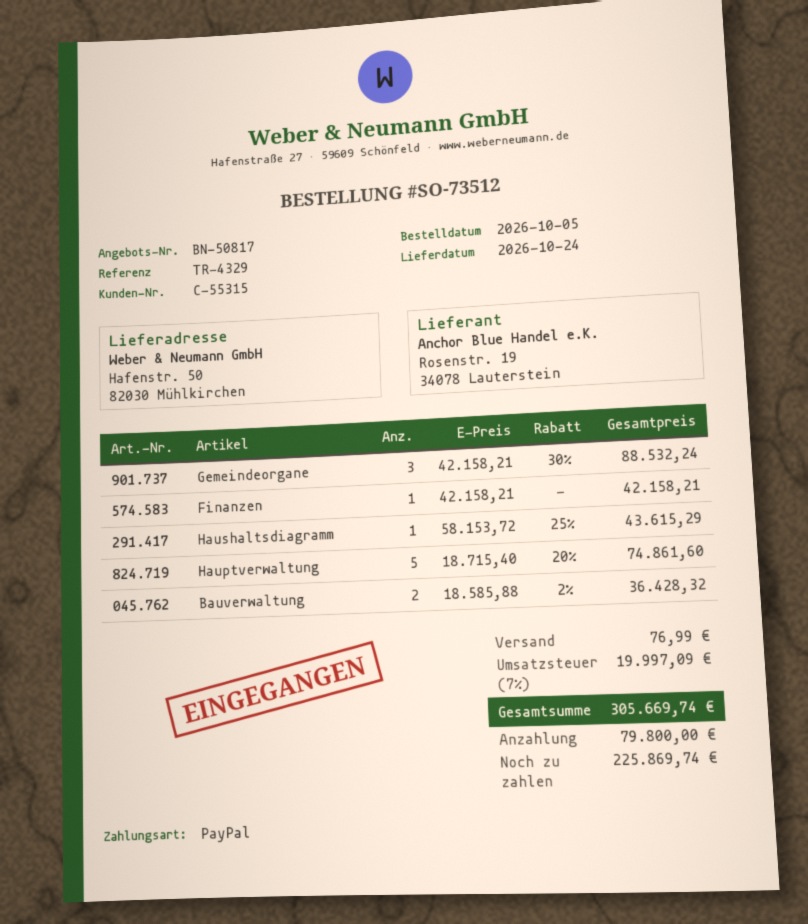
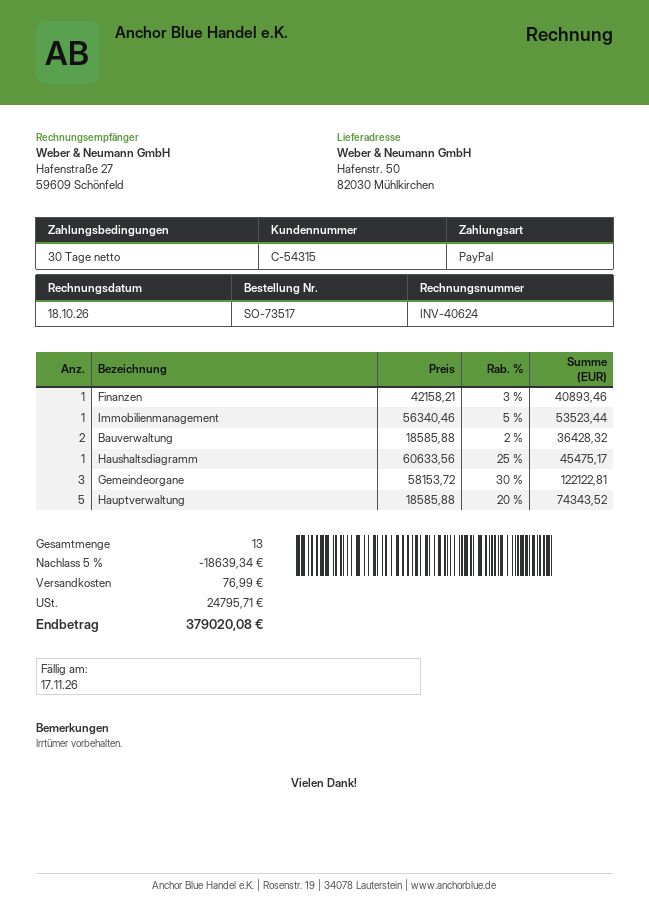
order number: SO-73512 -> SO-73517
customer number: C-55315 -> C-54315
Gemeindeorgane: 3 x 42158.21 - 30% = 88532.24 -> 3 x 58153.72 - 30% = 122122.81
Finanzen: 1 x 42158.21 = 42158.21 -> 1 x 42158.21 - 3% = 40893.46
Haushaltsdiagramm: 1 x 58153.72 - 25% = 43615.29 -> 1 x 60633.56 - 25% = 45475.17
Hauptverwaltung: 5 x 18715.40 - 20% = 74861.60 -> 5 x 18585.88 - 20% = 74343.52
Immobilienmanagement: none -> 1 x 56340.46 - 5% = 53523.44
discount: none -> 5% = 18639.34
tax: 19997.09 -> 24795.71
total: 305669.74 -> 379020.08

